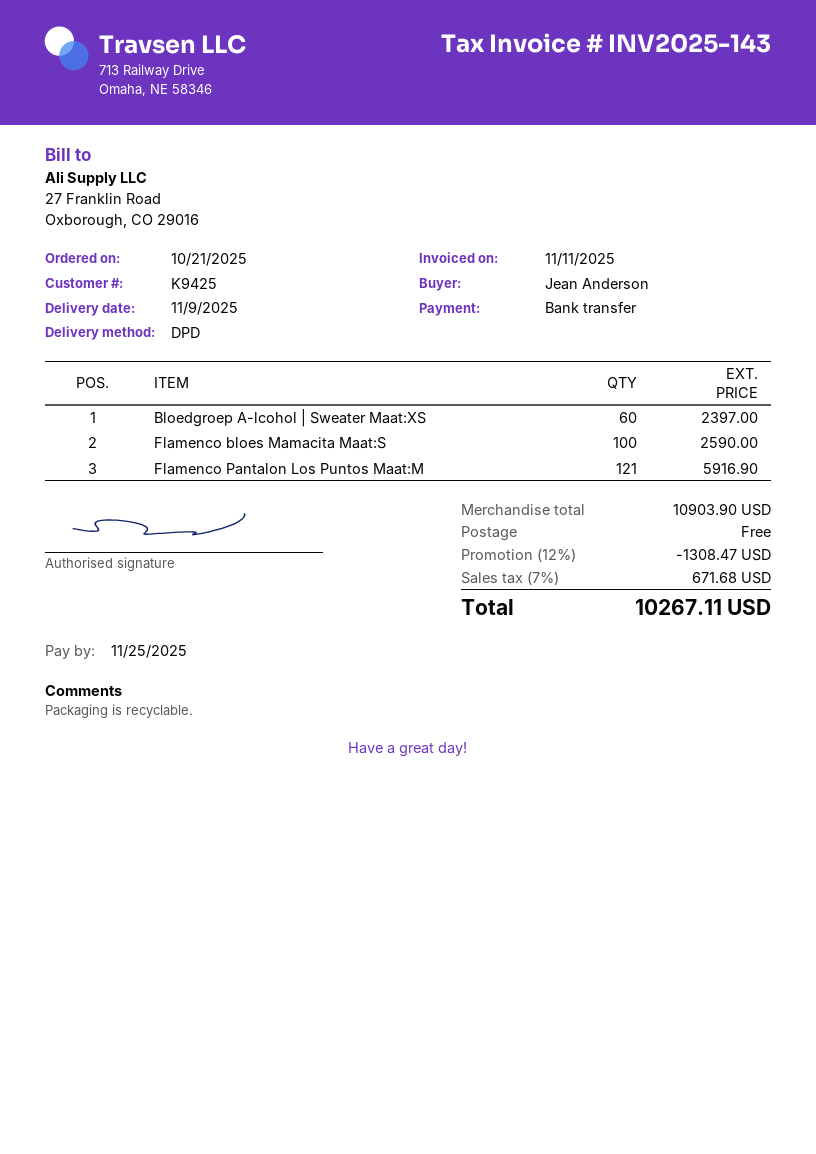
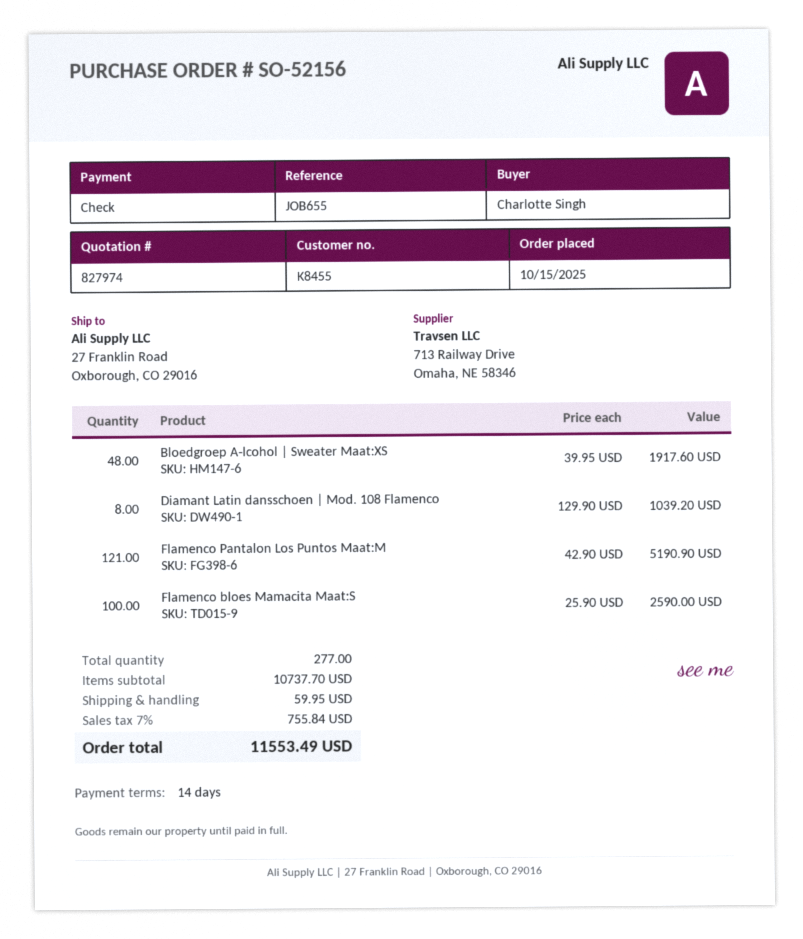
order date: 2025-10-21 -> 2025-10-15
customer number: K9425 -> K8455
ordered by: Jean Anderson -> Charlotte Singh
payment method: bank transfer -> cheque
Bloedgroep A-lcohol | Sweater Maat:XS: 60 for 2397.00 -> 48 for 1917.60
Flamenco Pantalon Los Puntos Maat:M: 121 for 5916.90 -> 121 for 5190.90
Diamant Latin dansschoen | Mod. 108 Flamenco: none -> 8 for 1039.20
subtotal: 10903.90 -> 10737.70
discount: 12% = 1308.47 -> none
shipping: 0.00 -> 59.95
tax: 7% = 671.68 -> 7% = 755.84
total: 10267.11 -> 11553.49

